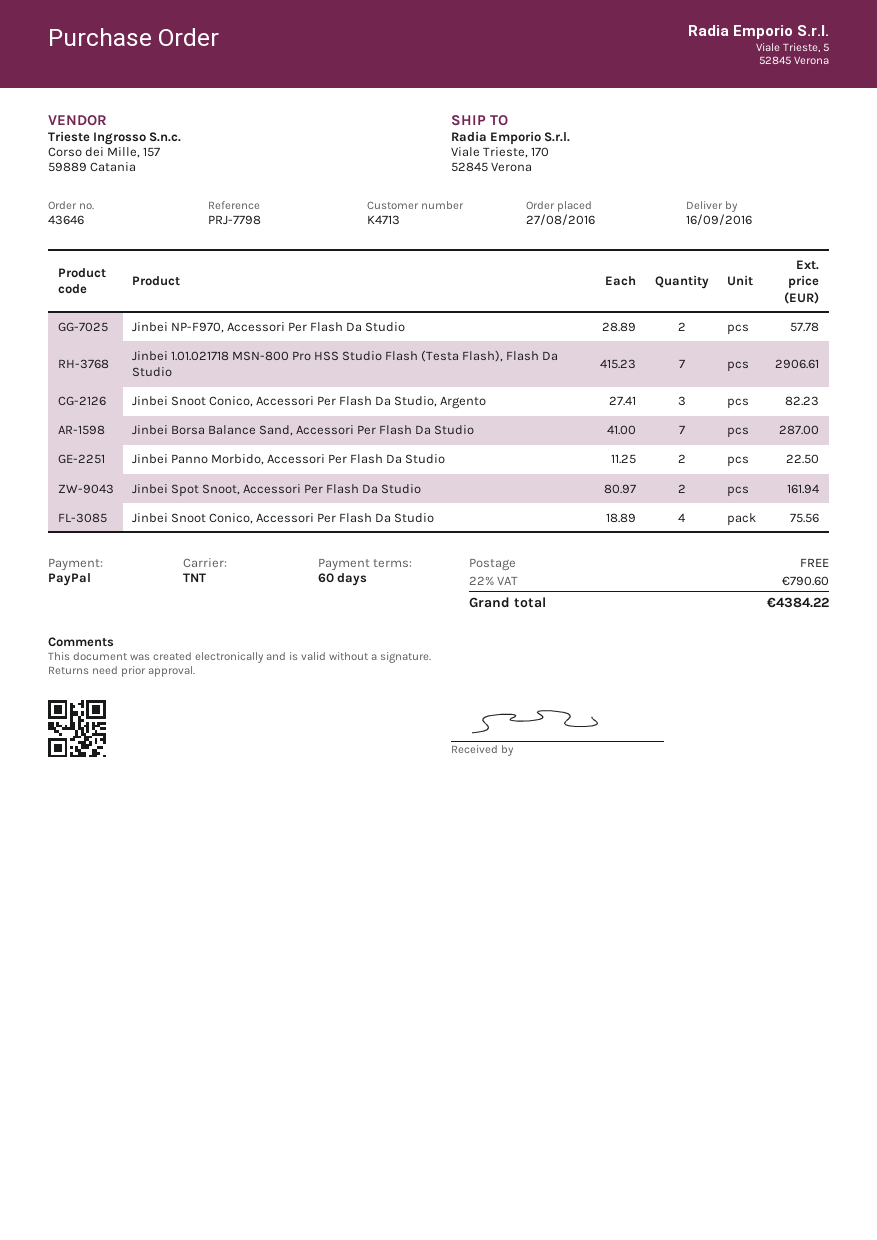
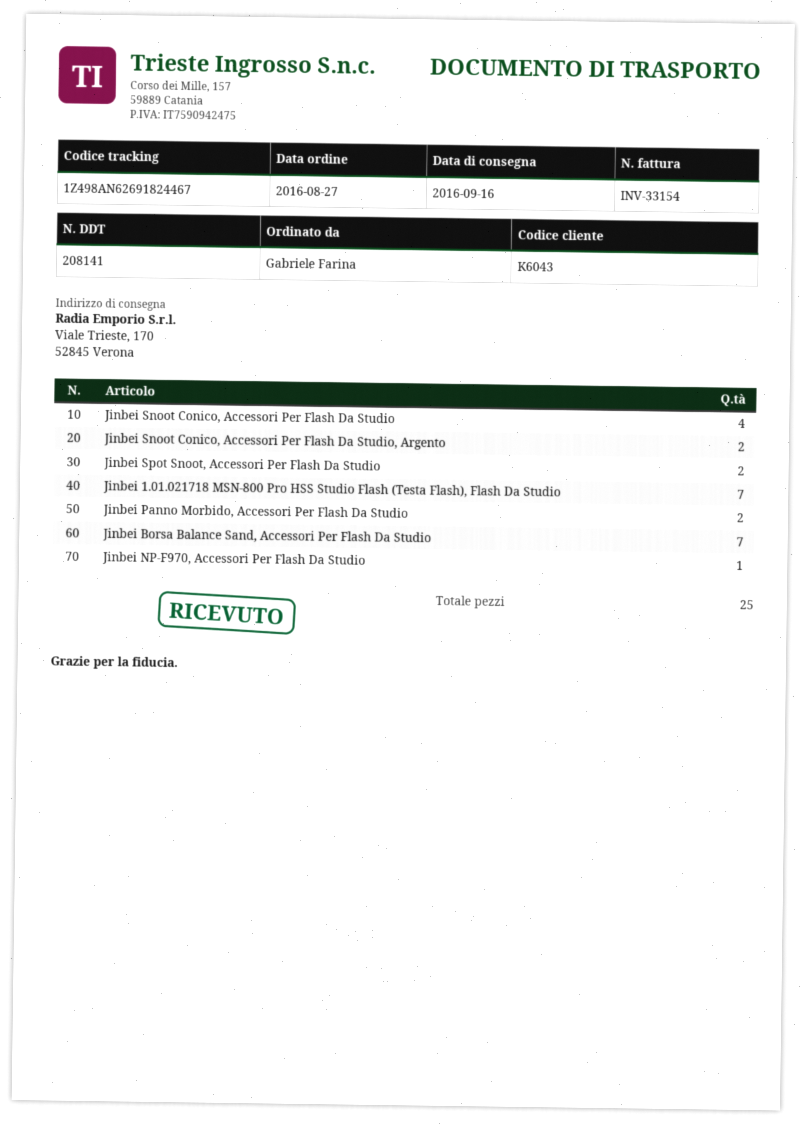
customer number: K4713 -> K6043
Jinbei NP-F970, Accessori Per Flash Da Studio: 2 -> 1
Jinbei Snoot Conico, Accessori Per Flash Da Studio, Argento: 3 -> 2

